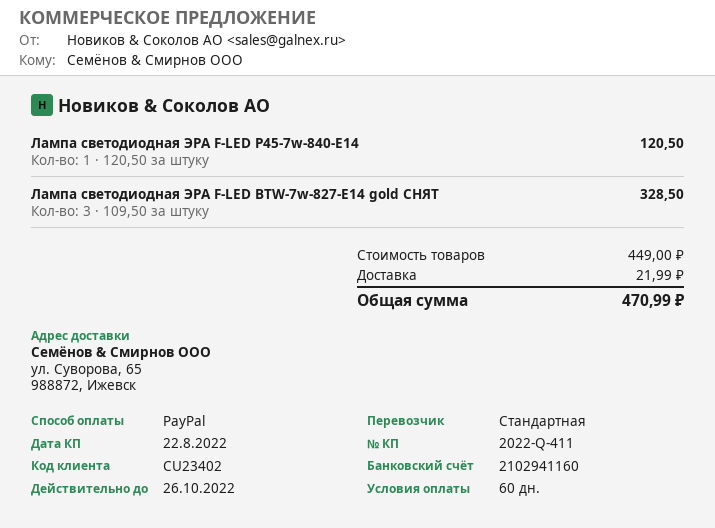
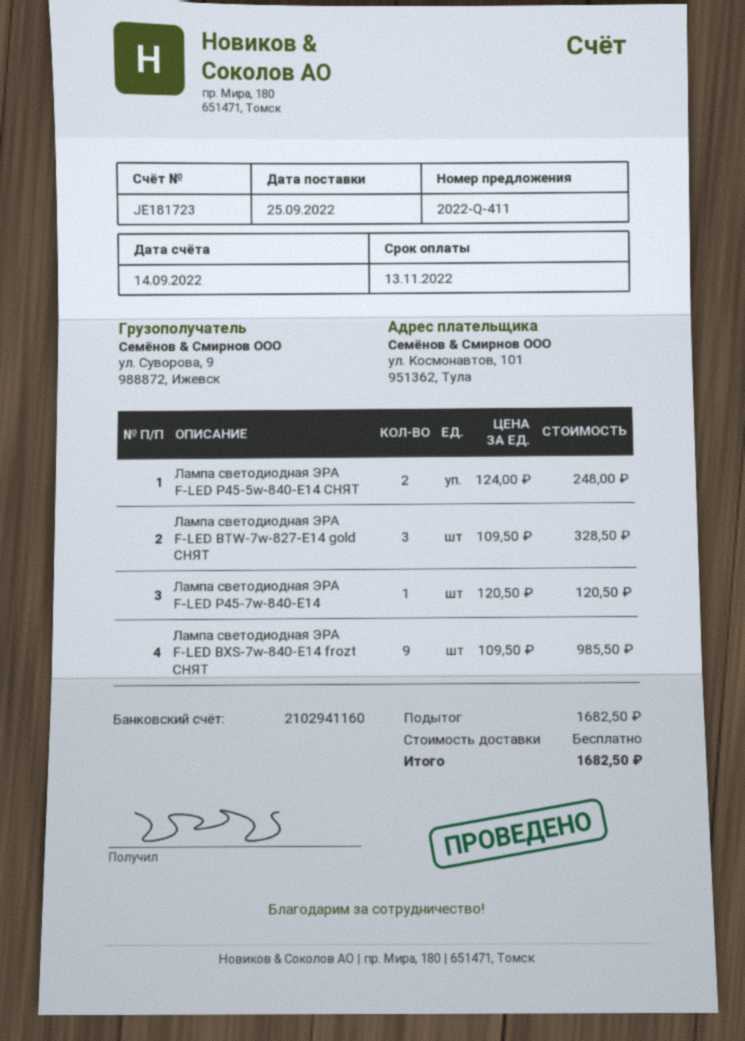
ship to: ул. Суворова, 65, 988872, Ижевск -> ул. Суворова, 9, 988872, Ижевск
Лампа светодиодная ЭРА F-LED P45-5w-840-E14 СНЯТ: none -> 2 x 124.00 = 248.00
Лампа светодиодная ЭРА F-LED BXS-7w-840-E14 frozt СНЯТ: none -> 9 x 109.50 = 985.50
subtotal: 449.00 -> 1682.50
shipping: 21.99 -> 0.00
total: 470.99 -> 1682.50

